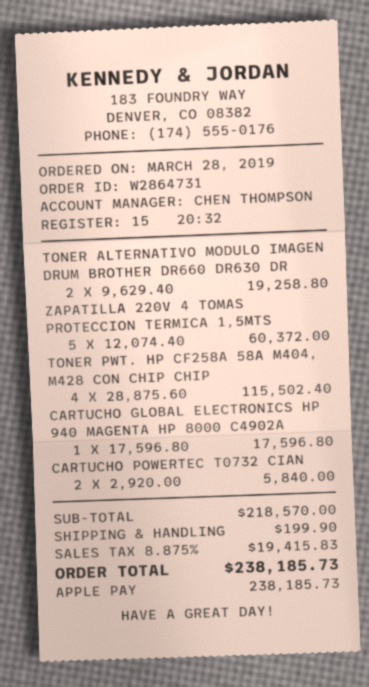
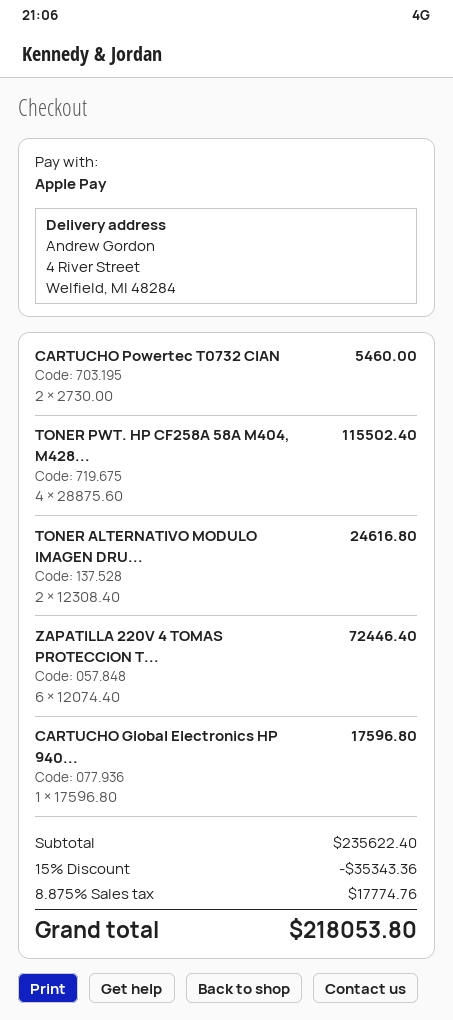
TONER ALTERNATIVO MODULO IMAGEN DRUM BROTHER DR660 DR630 DR: 2 x 9629.40 = 19258.80 -> 2 x 12308.40 = 24616.80
ZAPATILLA 220V 4 TOMAS PROTECCION TERMICA 1,5MTS: 5 x 12074.40 = 60372.00 -> 6 x 12074.40 = 72446.40
CARTUCHO POWERTEC T0732 CIAN: 2 x 2920.00 = 5840.00 -> 2 x 2730.00 = 5460.00
subtotal: 218570.00 -> 235622.40
discount: none -> 15% = 35343.36
shipping: 199.90 -> none
tax: 8.875% = 19415.83 -> 8.875% = 17774.76
total: 238185.73 -> 218053.80

